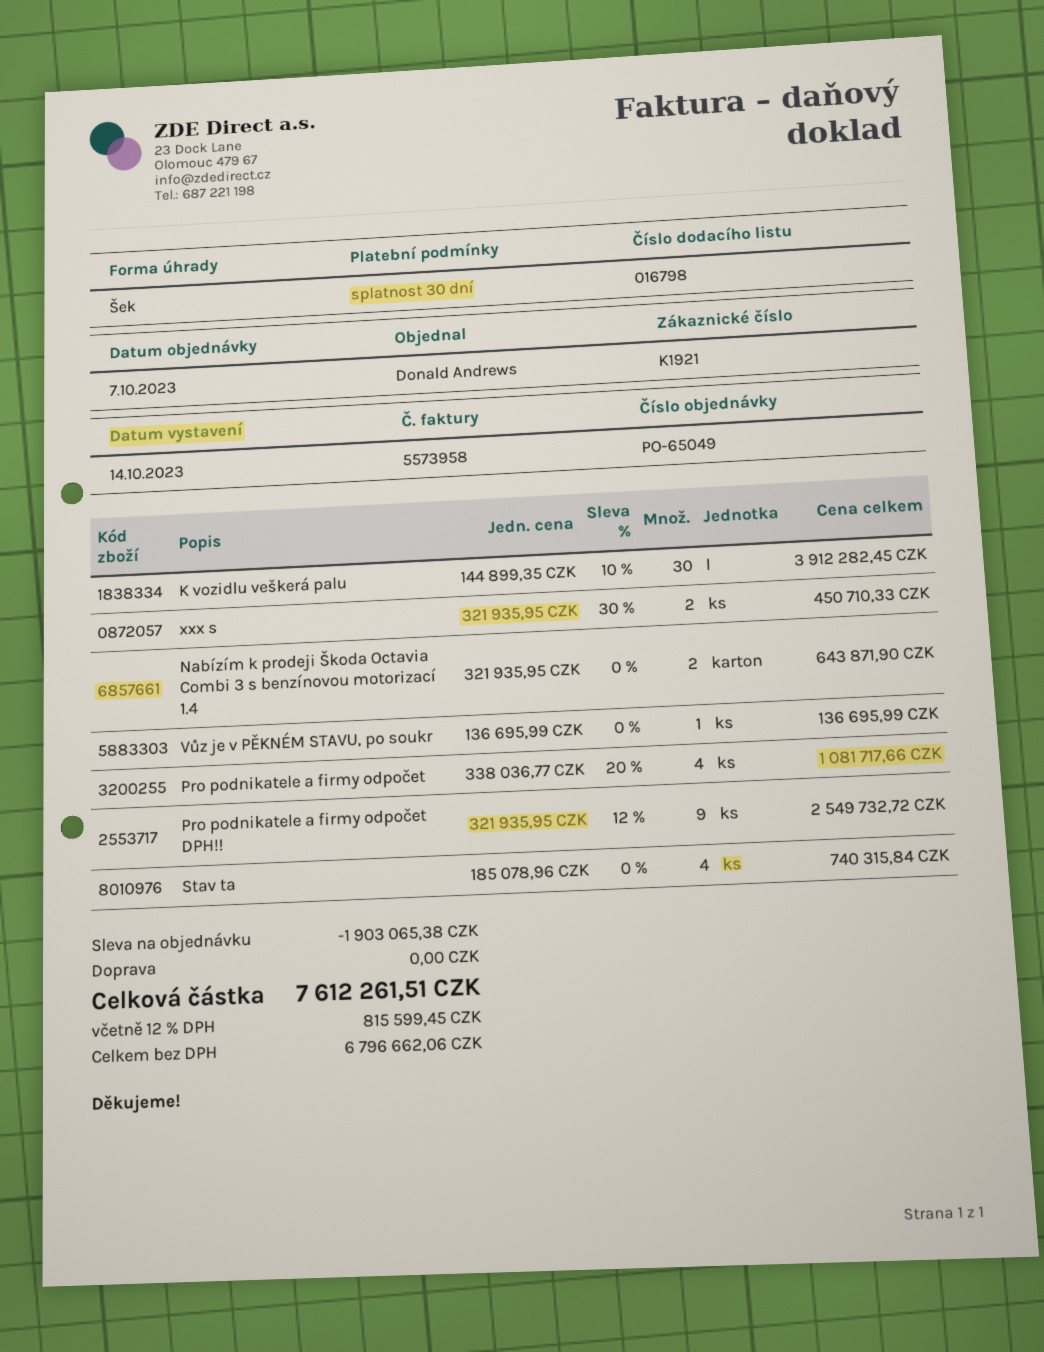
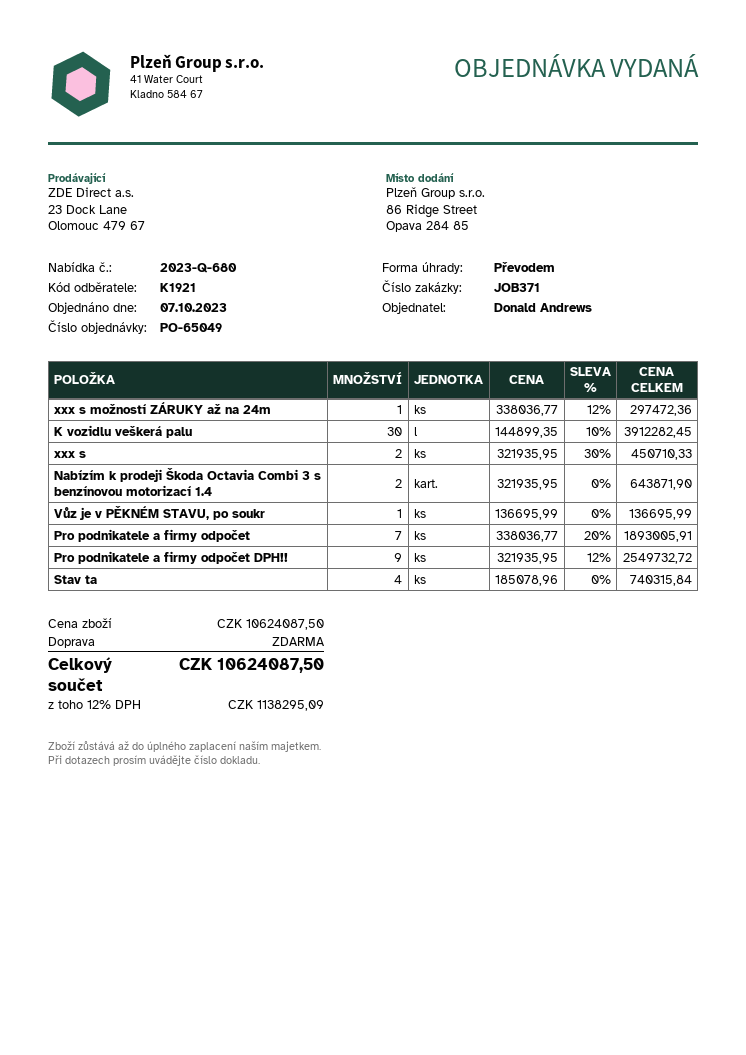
payment method: cheque -> bank transfer
Pro podnikatele a firmy odpočet: 4 x 338036.77 - 20% = 1081717.66 -> 7 x 338036.77 - 20% = 1893005.91
xxx s možností ZÁRUKY až na 24m: none -> 1 x 338036.77 - 12% = 297472.36
discount: 1903065.38 -> none
tax: 12% = 815599.45 -> 12% = 1138295.09
total: 7612261.51 -> 10624087.50

